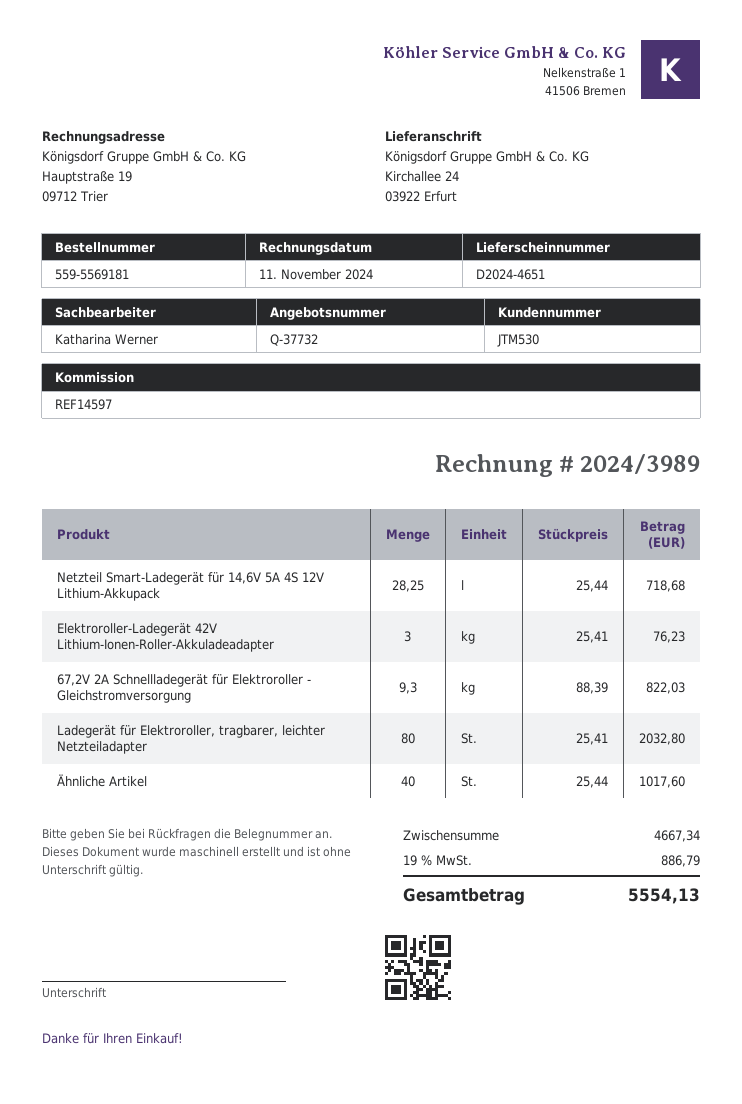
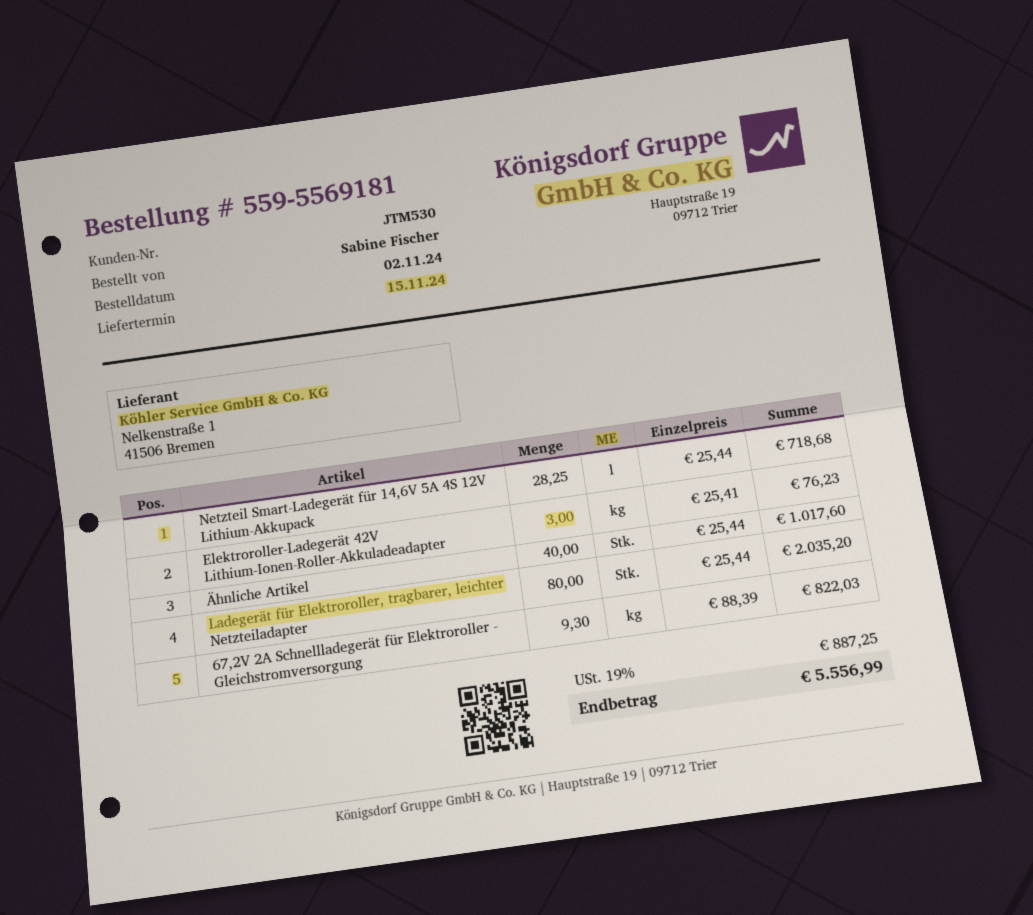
Ladegerät für Elektroroller, tragbarer, leichter Netzteiladapter: 80 x 25.41 = 2032.80 -> 80 x 25.44 = 2035.20
tax: 19% = 886.79 -> 19% = 887.25
total: 5554.13 -> 5556.99

